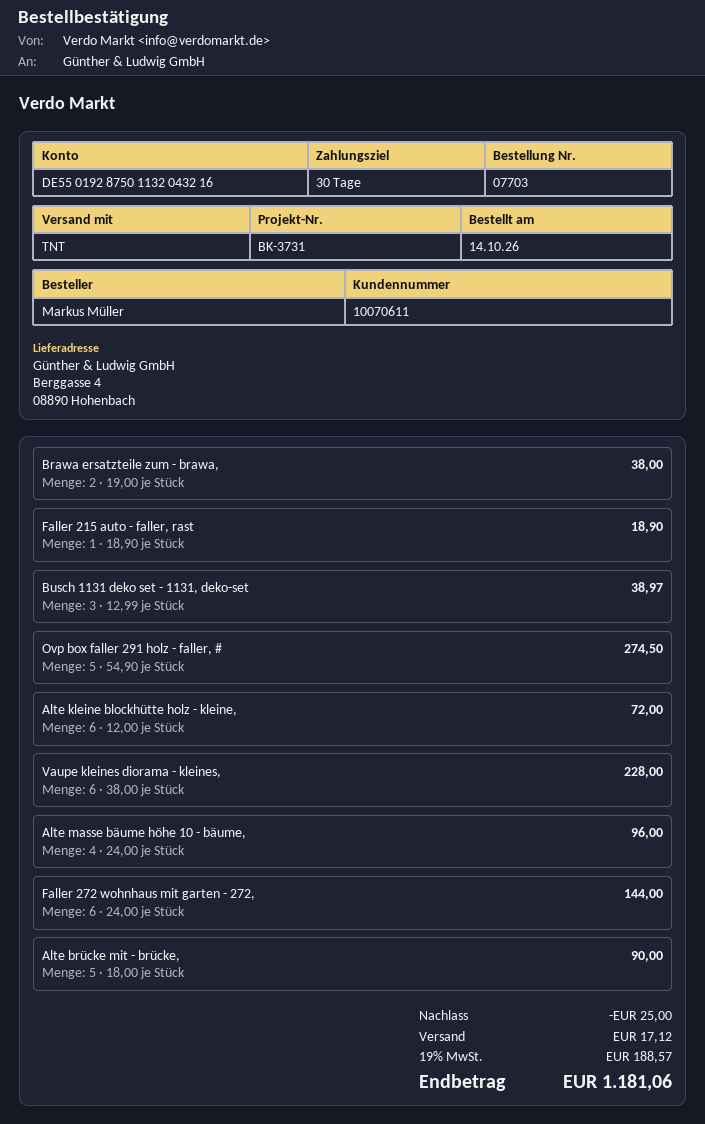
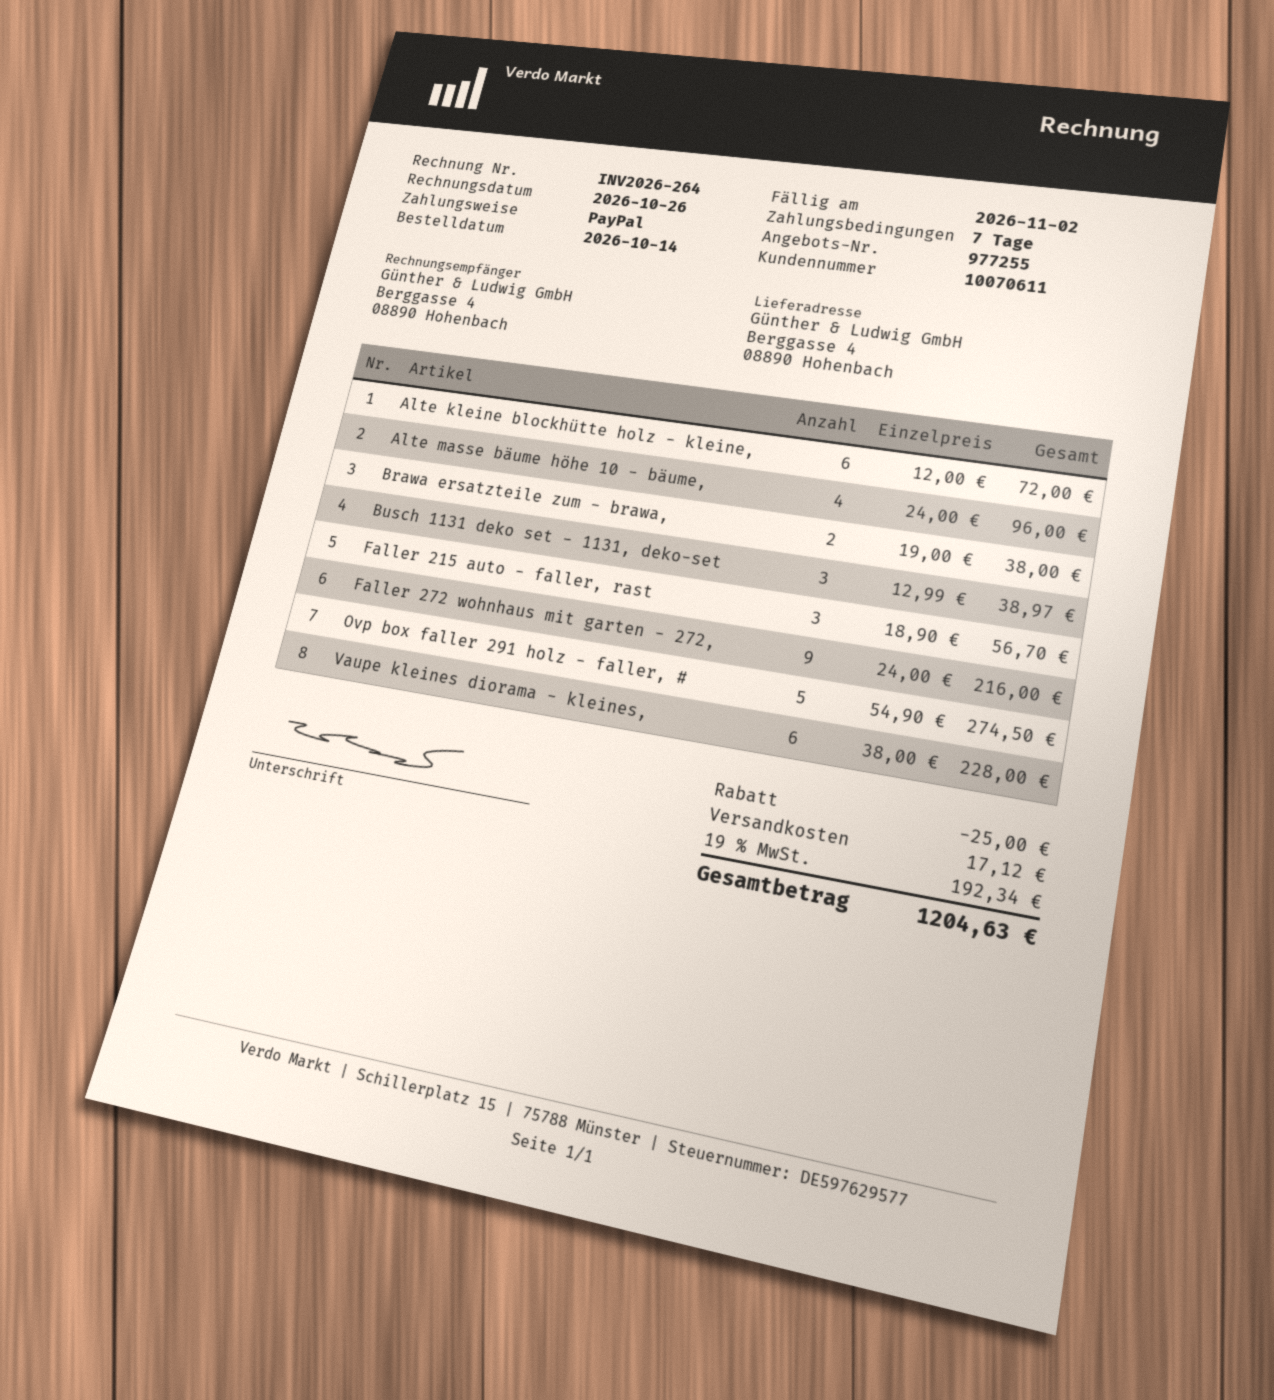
payment terms: 30 days -> 7 days
Faller 215 auto - faller, rast: 1 x 18.90 = 18.90 -> 3 x 18.90 = 56.70
Faller 272 wohnhaus mit garten - 272,: 6 x 24.00 = 144.00 -> 9 x 24.00 = 216.00
Alte brücke mit - brücke,: 5 x 18.00 = 90.00 -> none
tax: 19% = 188.57 -> 19% = 192.34
total: 1181.06 -> 1204.63

